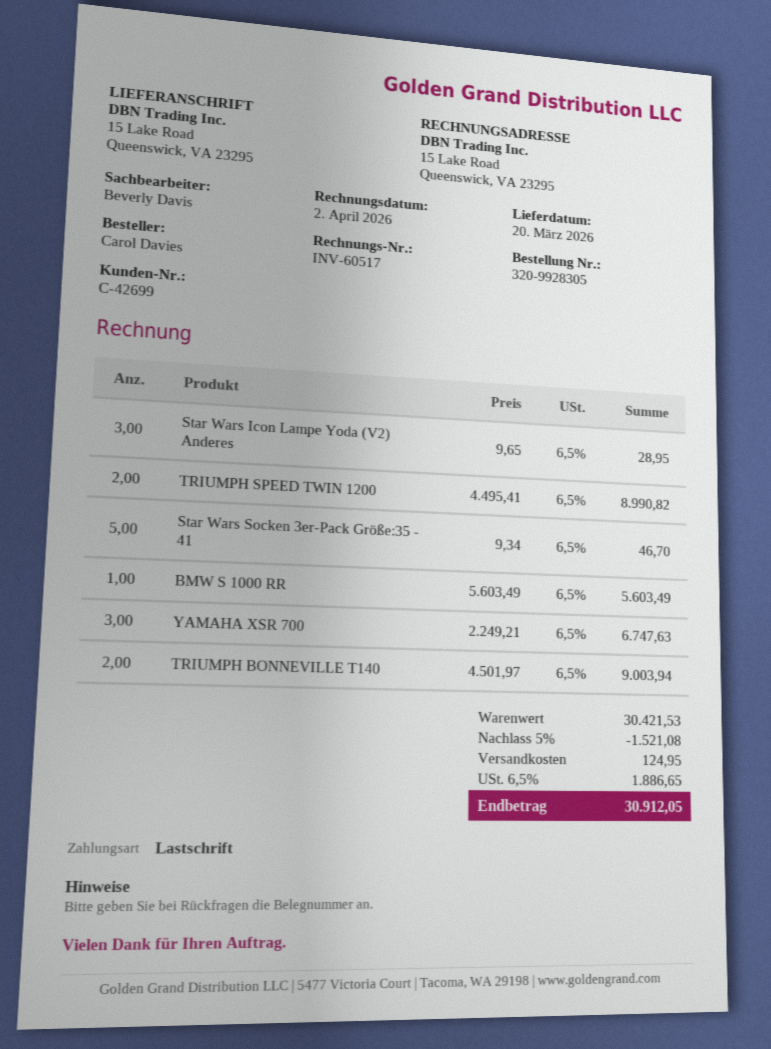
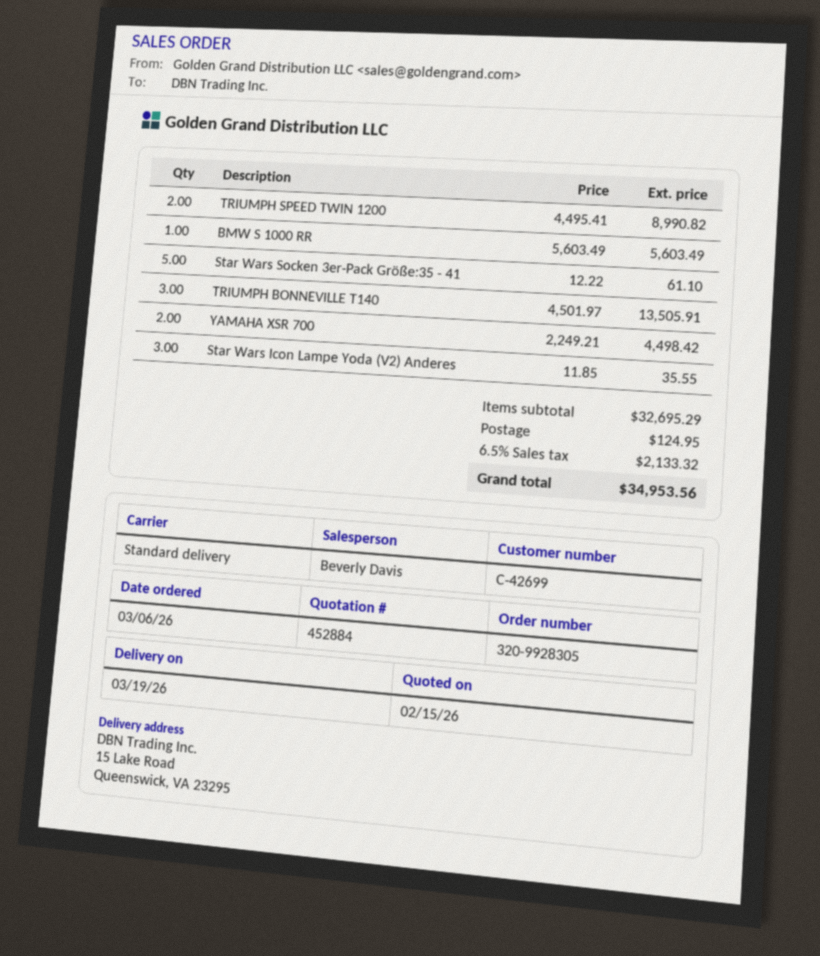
delivery date: 2026-03-20 -> 2026-03-19
Star Wars Icon Lampe Yoda (V2) Anderes: 3 x 9.65 = 28.95 -> 3 x 11.85 = 35.55
Star Wars Socken 3er-Pack Größe:35 - 41: 5 x 9.34 = 46.70 -> 5 x 12.22 = 61.10
YAMAHA XSR 700: 3 x 2249.21 = 6747.63 -> 2 x 2249.21 = 4498.42
TRIUMPH BONNEVILLE T140: 2 x 4501.97 = 9003.94 -> 3 x 4501.97 = 13505.91
subtotal: 30421.53 -> 32695.29
discount: 5% = 1521.08 -> none
tax: 6.5% = 1886.65 -> 6.5% = 2133.32
total: 30912.05 -> 34953.56

